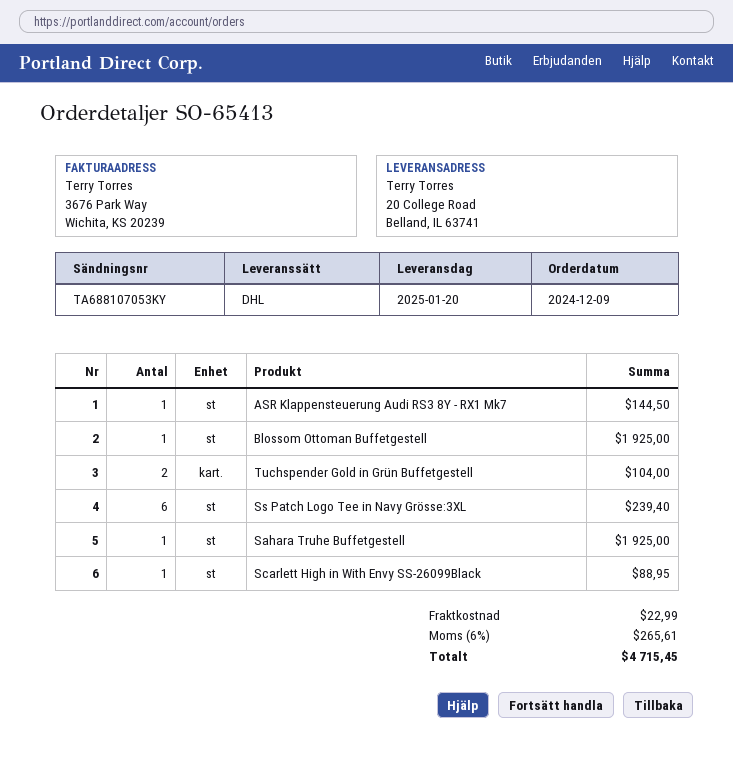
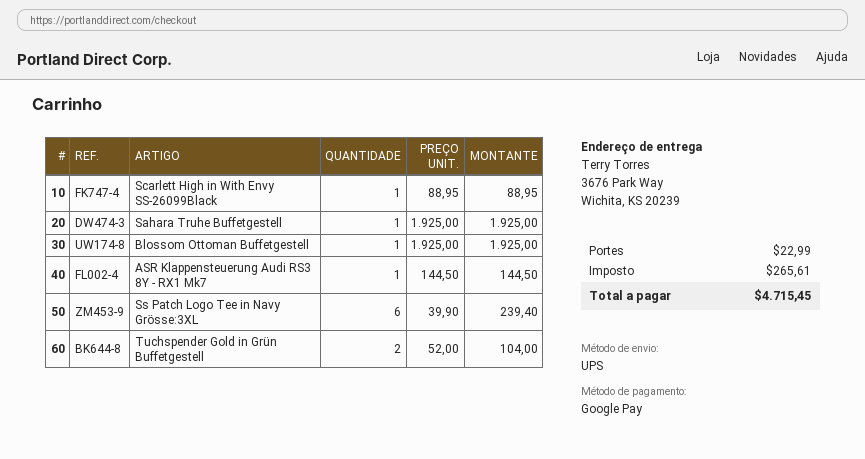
shipping method: DHL -> UPS
ship to: 20 College Road, Belland, IL 63741 -> 3676 Park Way, Wichita, KS 20239

